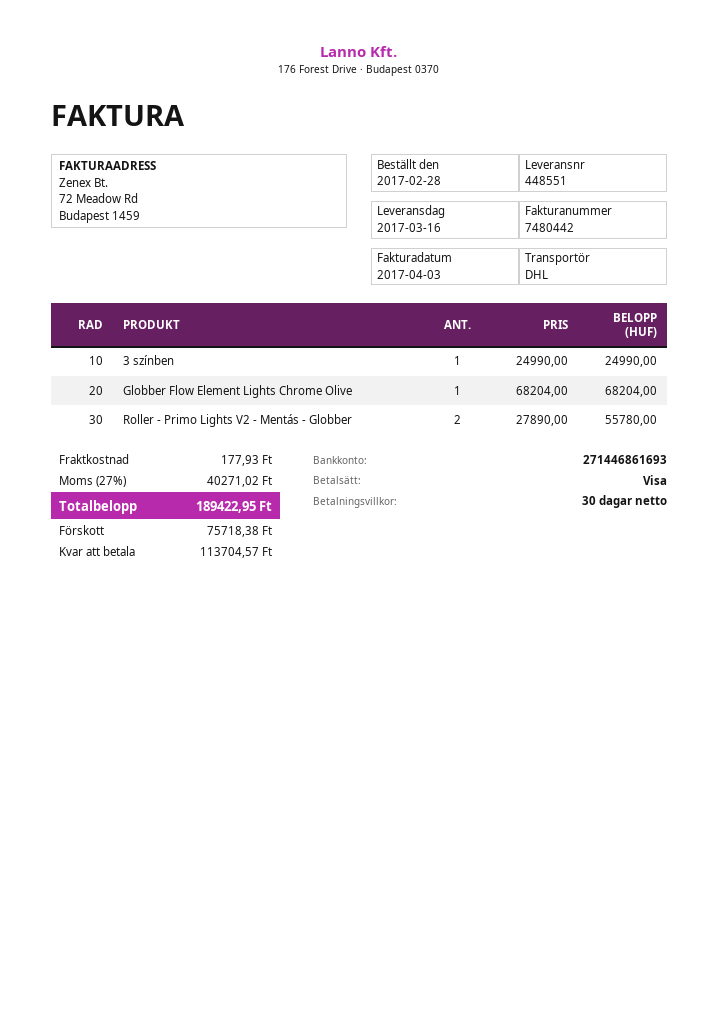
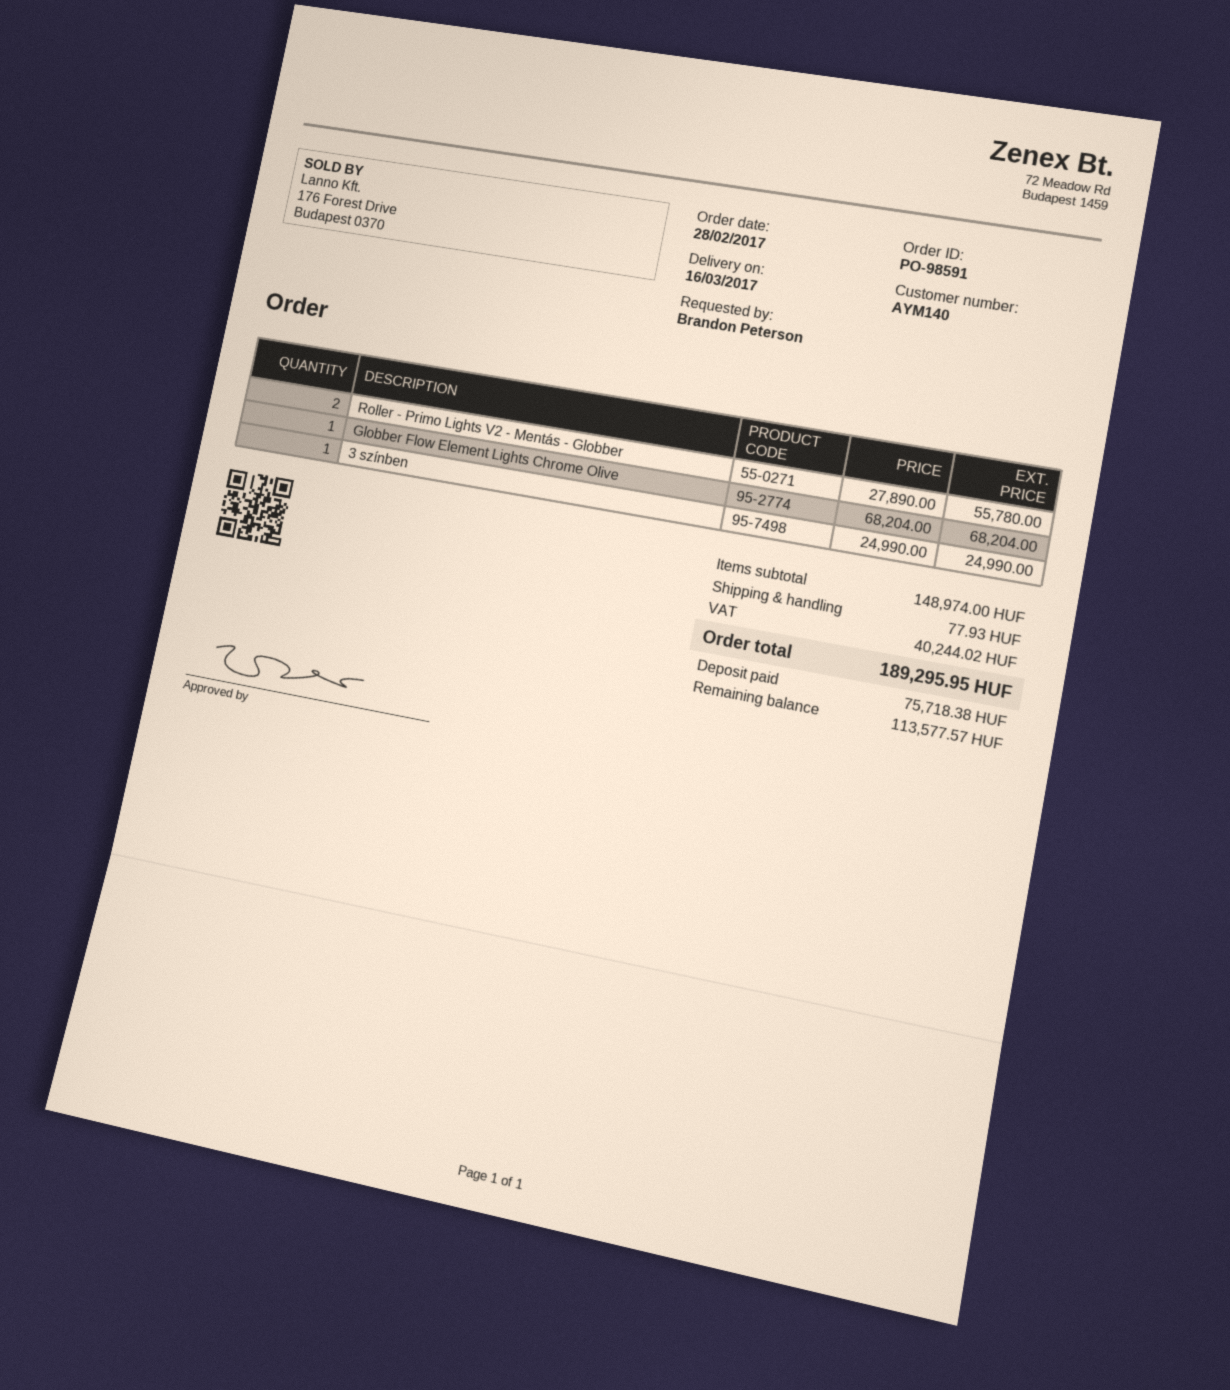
shipping: 177.93 -> 77.93
tax: 40271.02 -> 40244.02
total: 189422.95 -> 189295.95
balance: 113704.57 -> 113577.57

